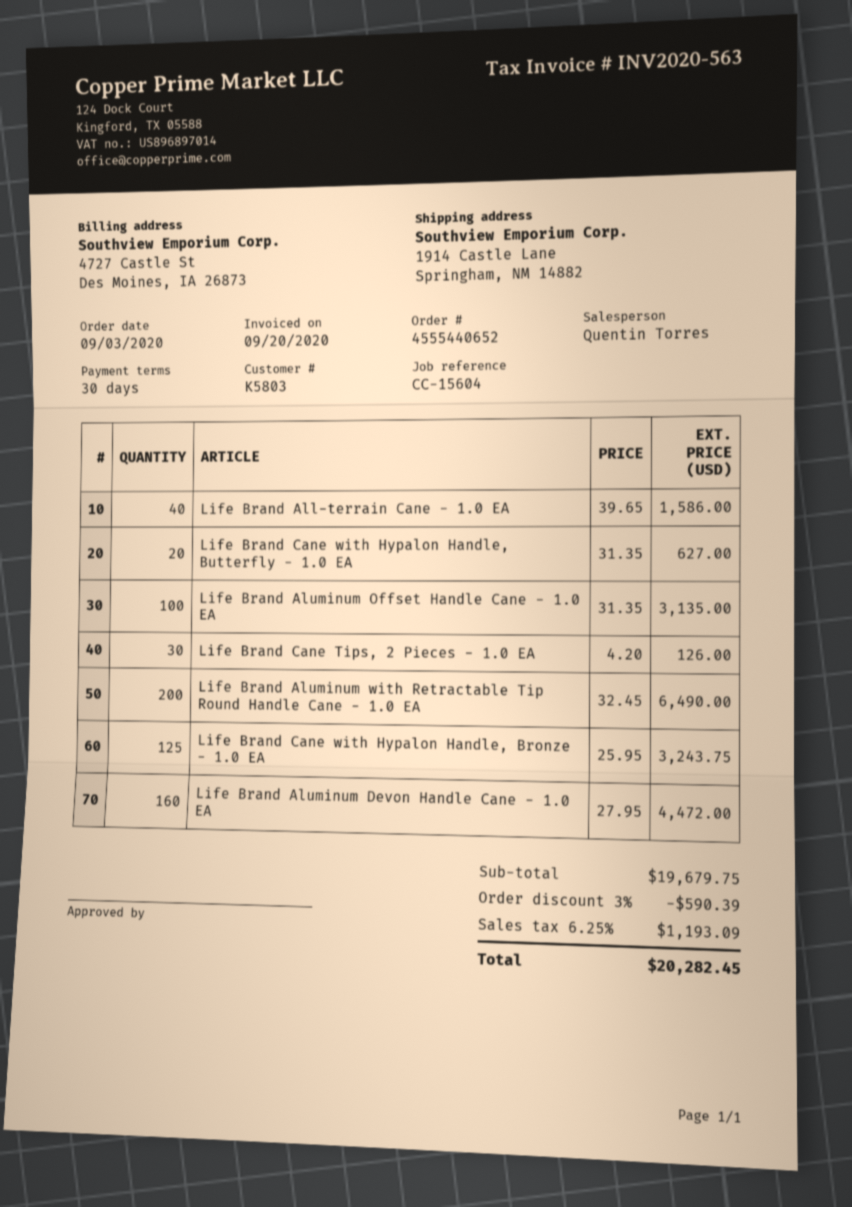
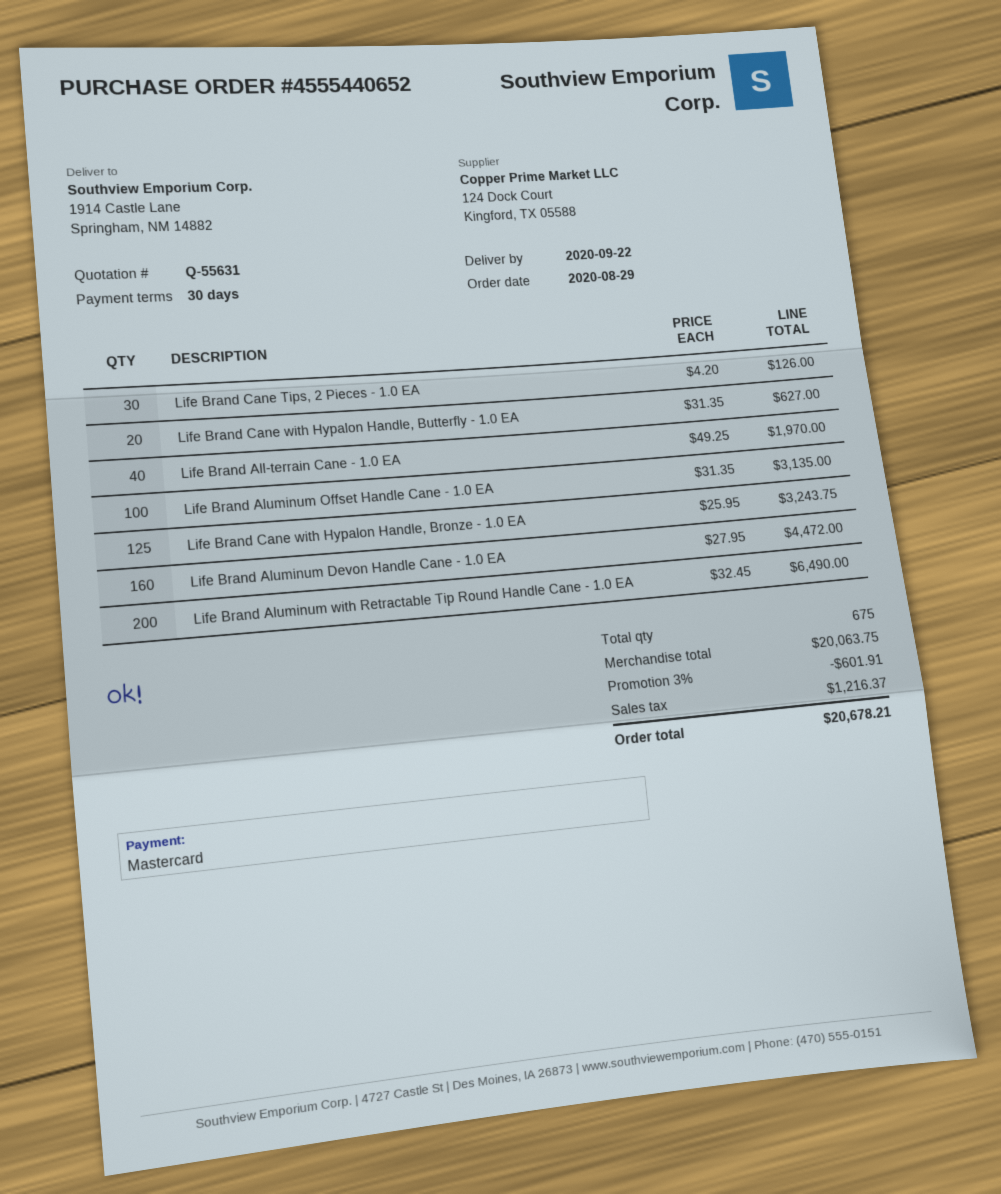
order date: 2020-09-03 -> 2020-08-29
Life Brand All-terrain Cane - 1.0 EA: 40 x 39.65 = 1586.00 -> 40 x 49.25 = 1970.00
subtotal: 19679.75 -> 20063.75
discount: 3% = 590.39 -> 3% = 601.91
tax: 1193.09 -> 1216.37
total: 20282.45 -> 20678.21

